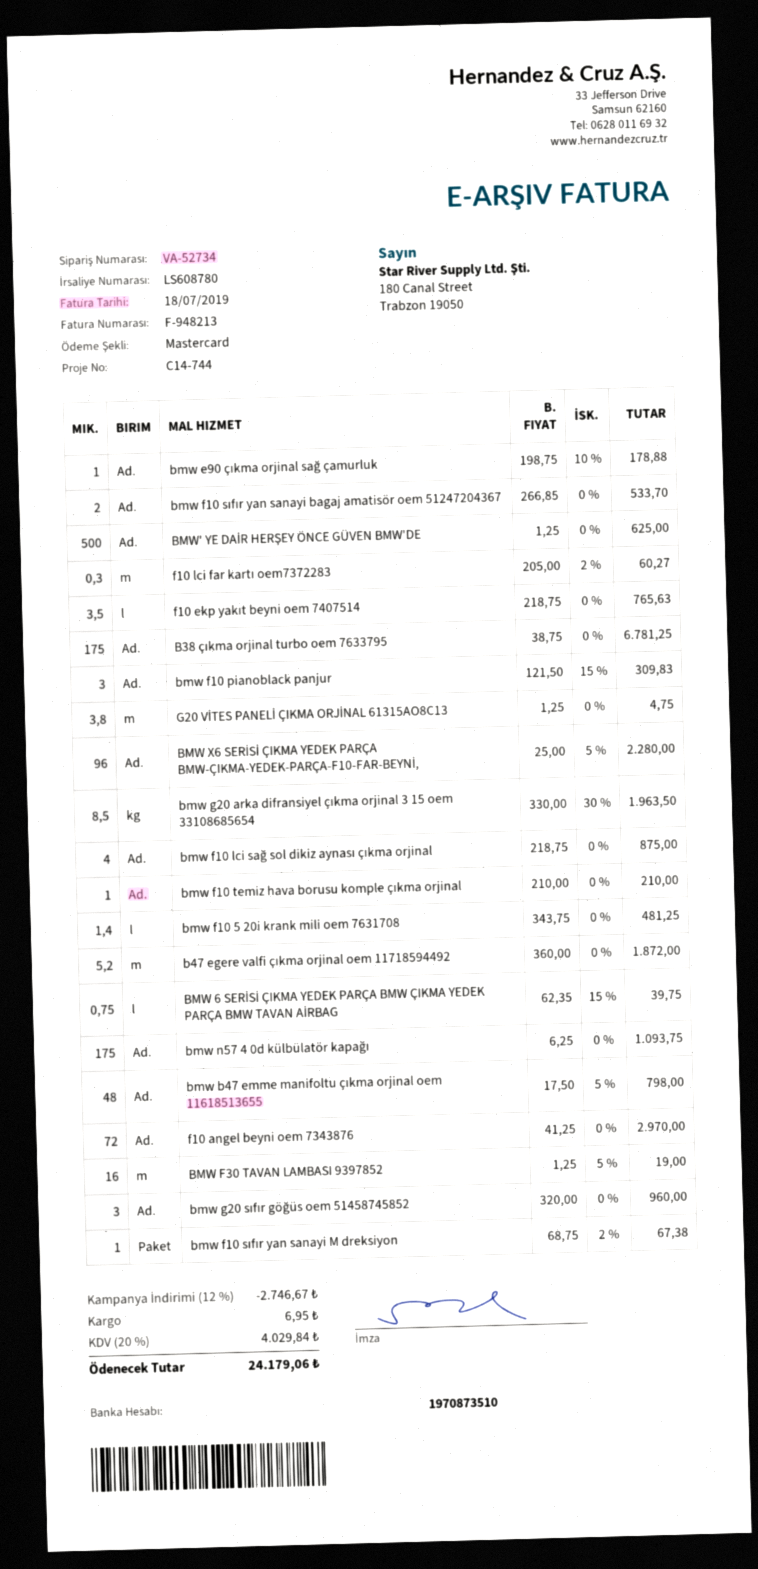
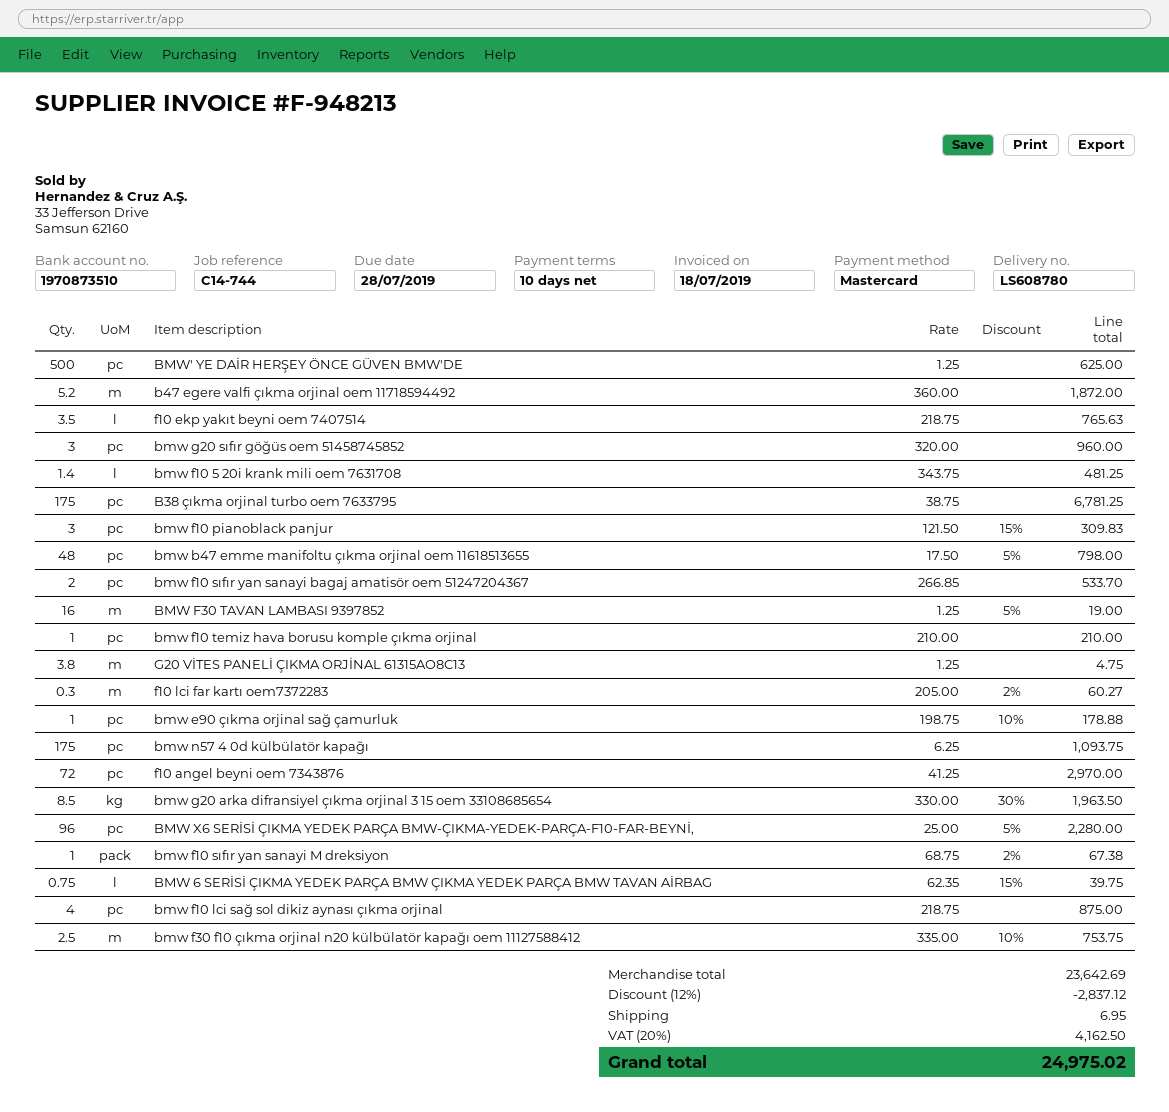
bmw f30 f10 çıkma orjinal n20 külbülatör kapağı oem 11127588412: none -> 2.5 x 335.00 - 10% = 753.75
discount: 12% = 2746.67 -> 12% = 2837.12
tax: 20% = 4029.84 -> 20% = 4162.50
total: 24179.06 -> 24975.02

